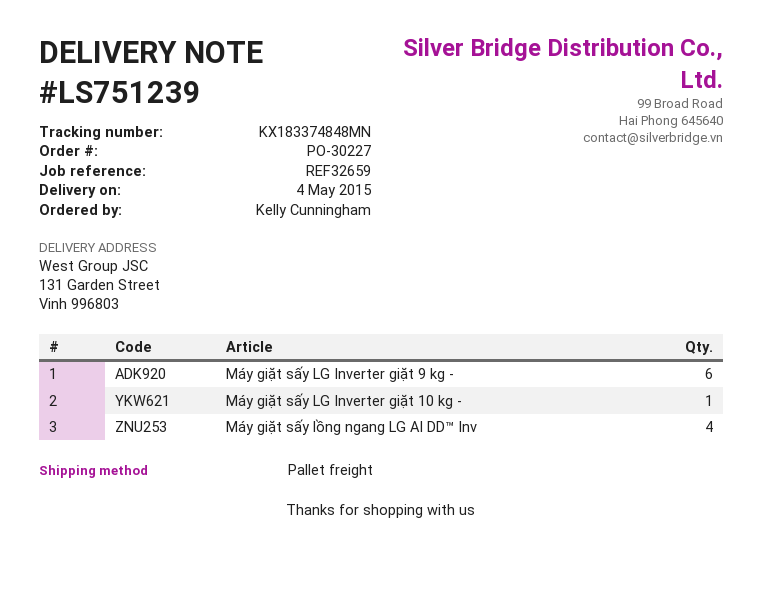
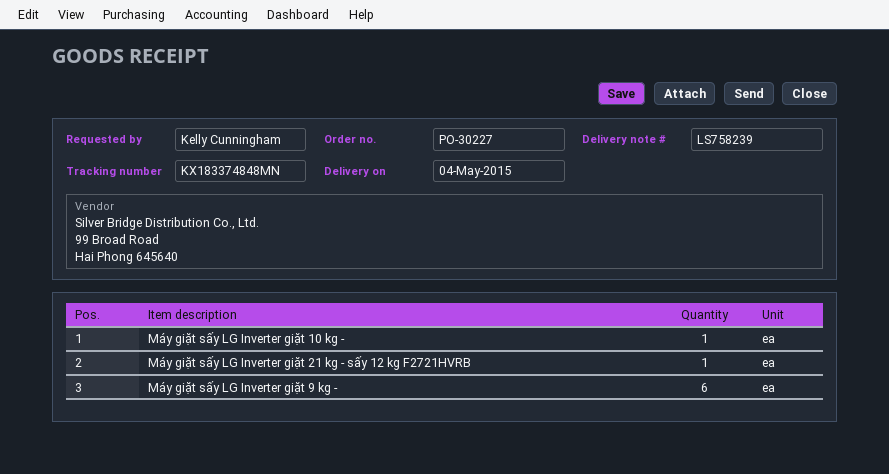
delivery note number: LS751239 -> LS758239
Máy giặt sấy lồng ngang LG AI DD™ Inv: 4 -> none
Máy giặt sấy LG Inverter giặt 21 kg - sấy 12 kg F2721HVRB: none -> 1

